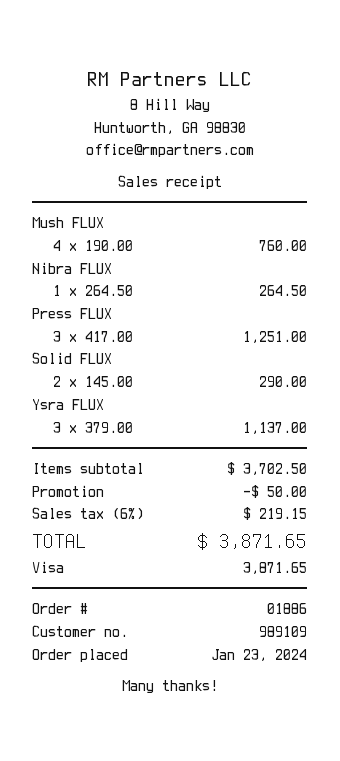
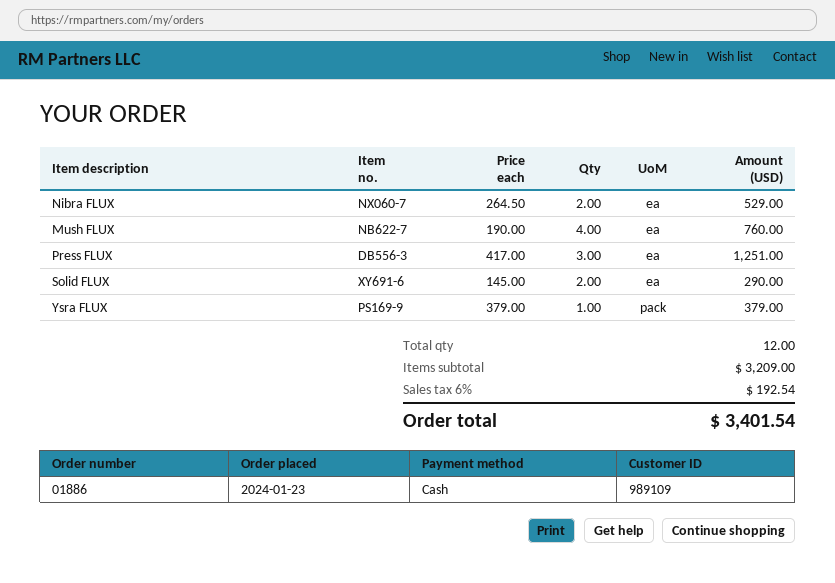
payment method: Visa -> cash
Nibra FLUX: 1 x 264.50 = 264.50 -> 2 x 264.50 = 529.00
Ysra FLUX: 3 x 379.00 = 1137.00 -> 1 x 379.00 = 379.00
subtotal: 3702.50 -> 3209.00
discount: 50.00 -> none
tax: 6% = 219.15 -> 6% = 192.54
total: 3871.65 -> 3401.54

